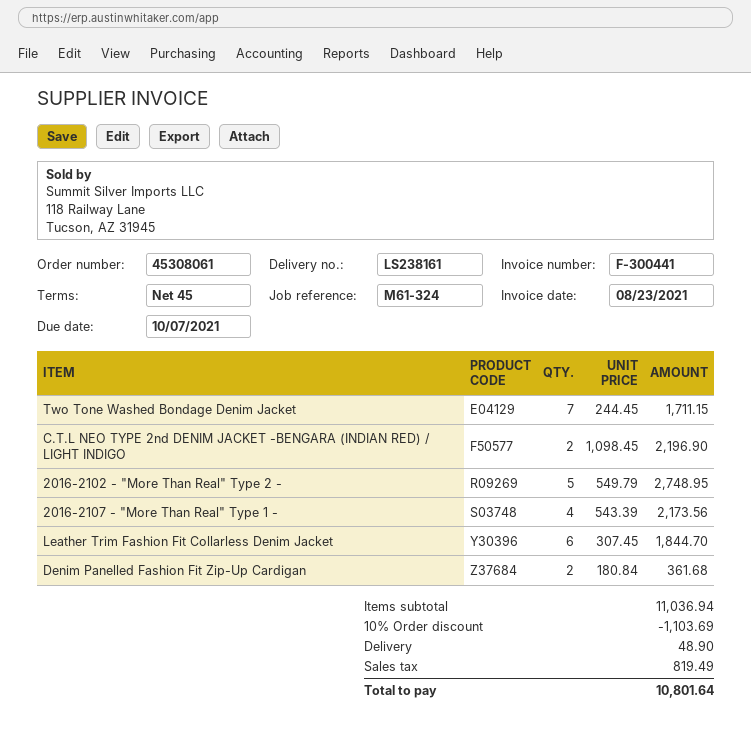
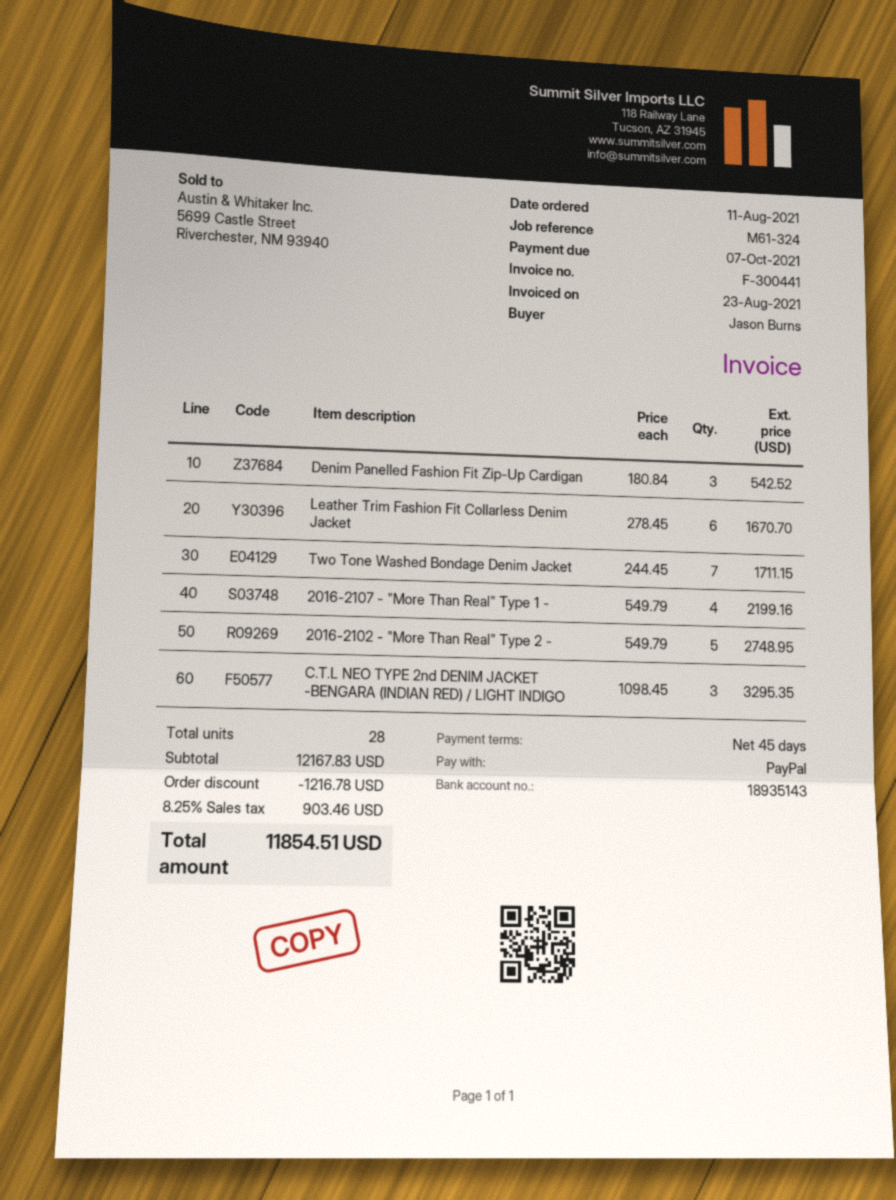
C.T.L NEO TYPE 2nd DENIM JACKET -BENGARA (INDIAN RED) / LIGHT INDIGO: 2 x 1098.45 = 2196.90 -> 3 x 1098.45 = 3295.35
2016-2107 - "More Than Real" Type 1 -: 4 x 543.39 = 2173.56 -> 4 x 549.79 = 2199.16
Leather Trim Fashion Fit Collarless Denim Jacket: 6 x 307.45 = 1844.70 -> 6 x 278.45 = 1670.70
Denim Panelled Fashion Fit Zip-Up Cardigan: 2 x 180.84 = 361.68 -> 3 x 180.84 = 542.52
subtotal: 11036.94 -> 12167.83
discount: 1103.69 -> 1216.78
shipping: 48.90 -> none
tax: 819.49 -> 903.46
total: 10801.64 -> 11854.51

